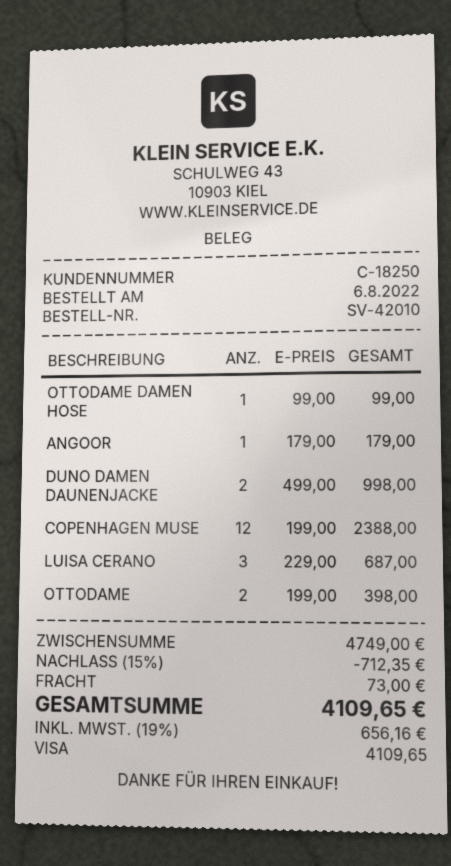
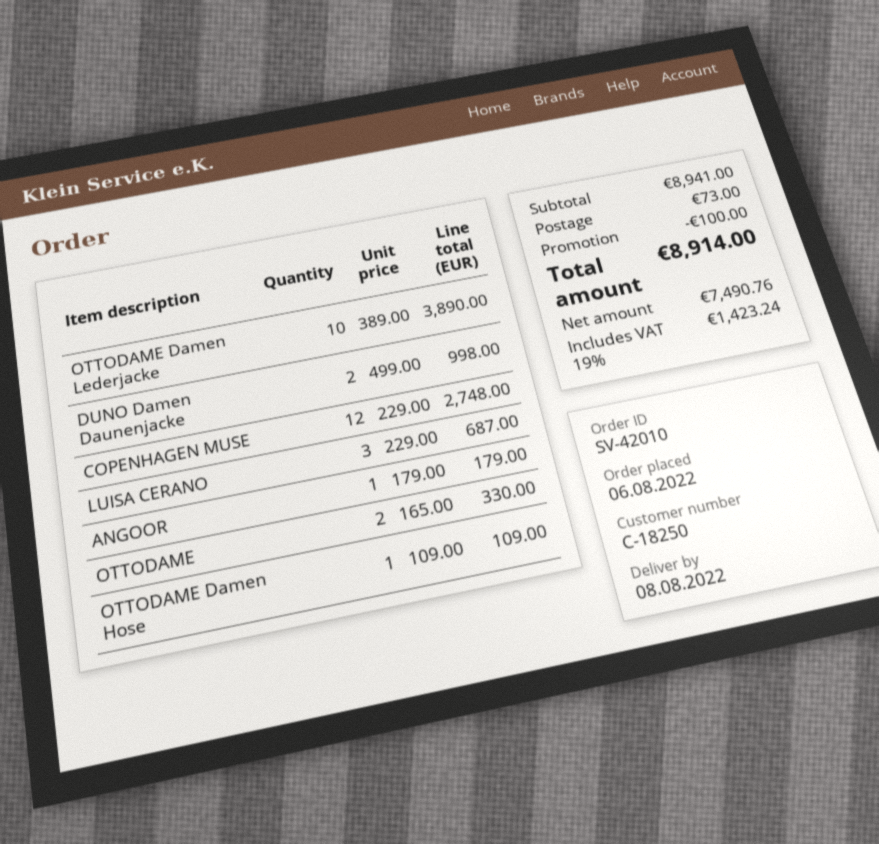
OTTODAME DAMEN HOSE: 1 x 99.00 = 99.00 -> 1 x 109.00 = 109.00
COPENHAGEN MUSE: 12 x 199.00 = 2388.00 -> 12 x 229.00 = 2748.00
OTTODAME: 2 x 199.00 = 398.00 -> 2 x 165.00 = 330.00
OTTODAME Damen Lederjacke: none -> 10 x 389.00 = 3890.00
subtotal: 4749.00 -> 8941.00
discount: 712.35 -> 100.00
tax: 19% = 656.16 -> 19% = 1423.24
total: 4109.65 -> 8914.00

